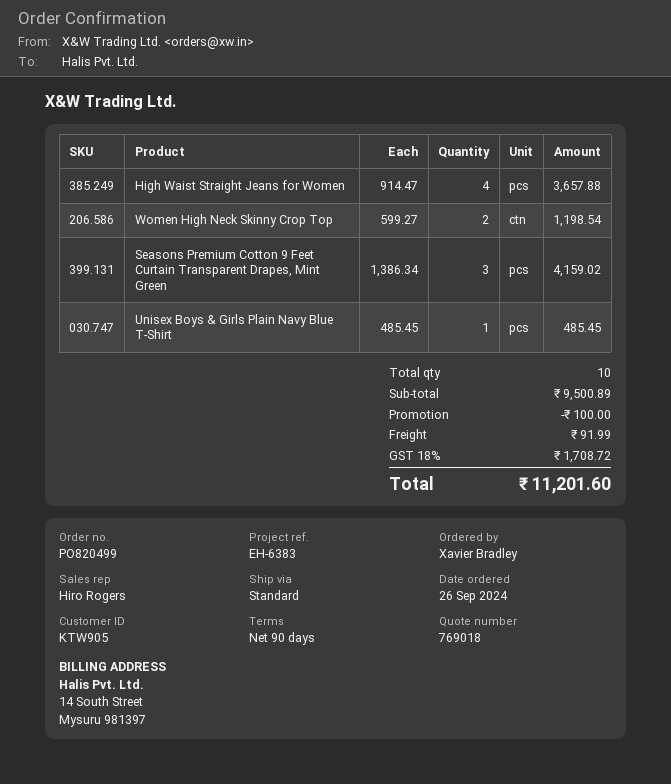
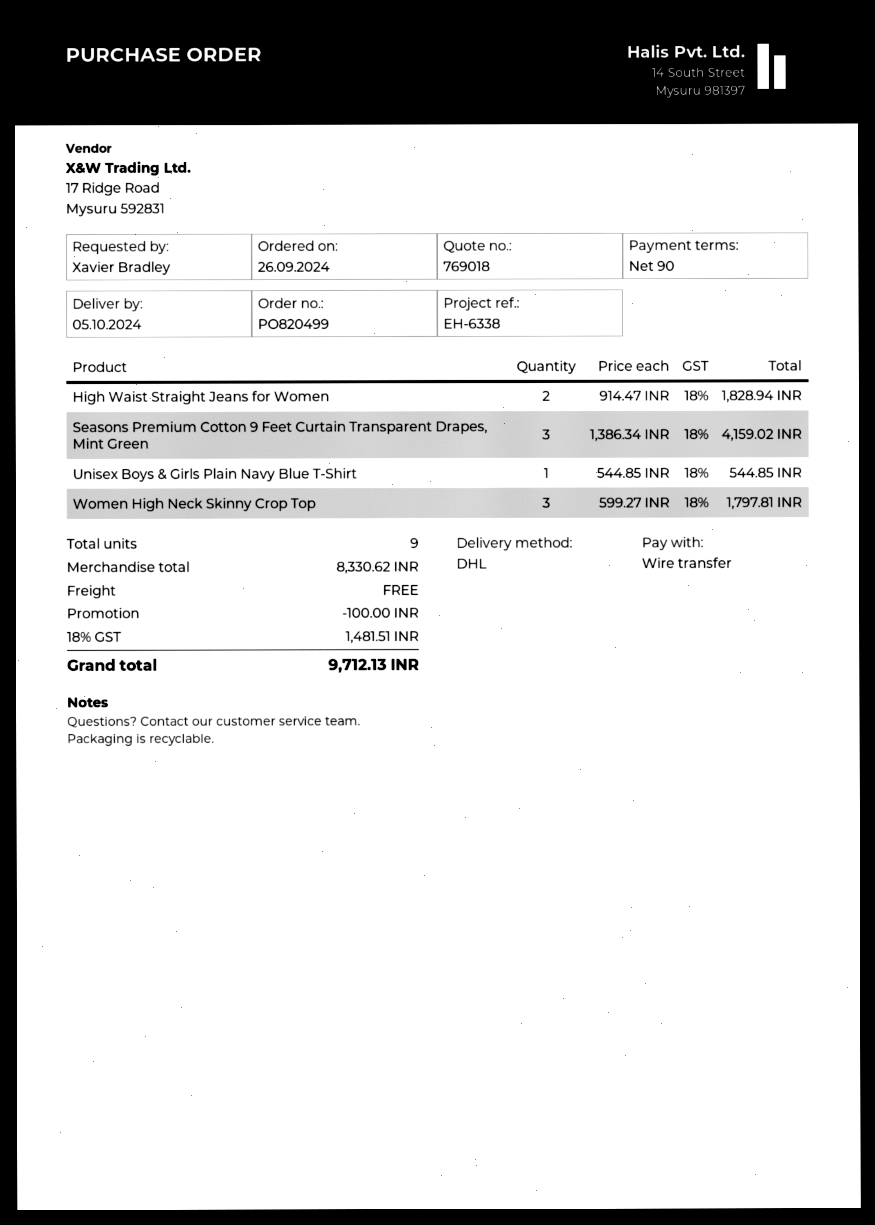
reference: EH-6383 -> EH-6338
shipping method: standard -> DHL
High Waist Straight Jeans for Women: 4 x 914.47 = 3657.88 -> 2 x 914.47 = 1828.94
Women High Neck Skinny Crop Top: 2 x 599.27 = 1198.54 -> 3 x 599.27 = 1797.81
Unisex Boys & Girls Plain Navy Blue T-Shirt: 1 x 485.45 = 485.45 -> 1 x 544.85 = 544.85
total quantity: 10 -> 9
subtotal: 9500.89 -> 8330.62
shipping: 91.99 -> 0.00
tax: 18% = 1708.72 -> 18% = 1481.51
total: 11201.60 -> 9712.13

